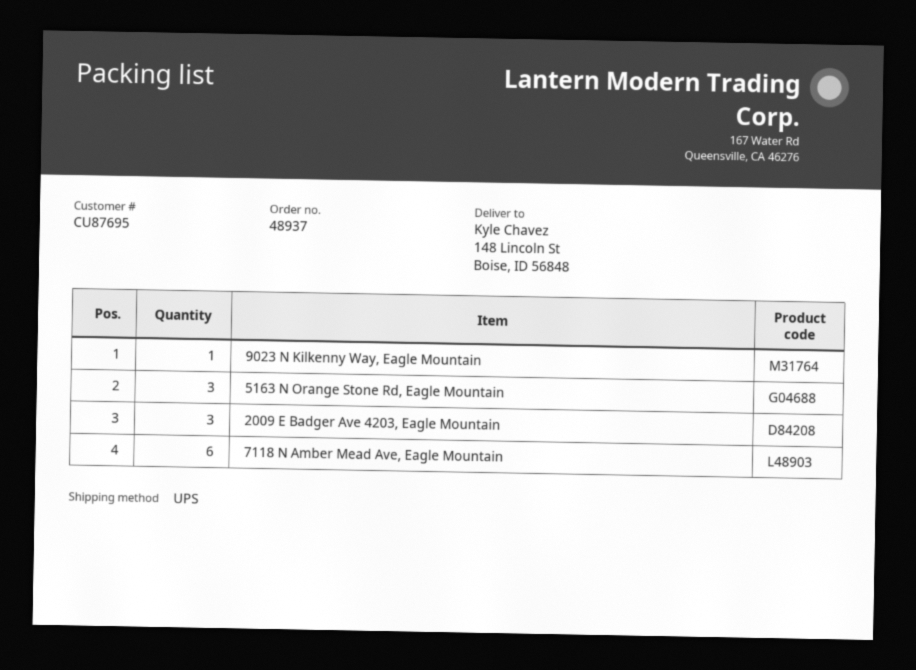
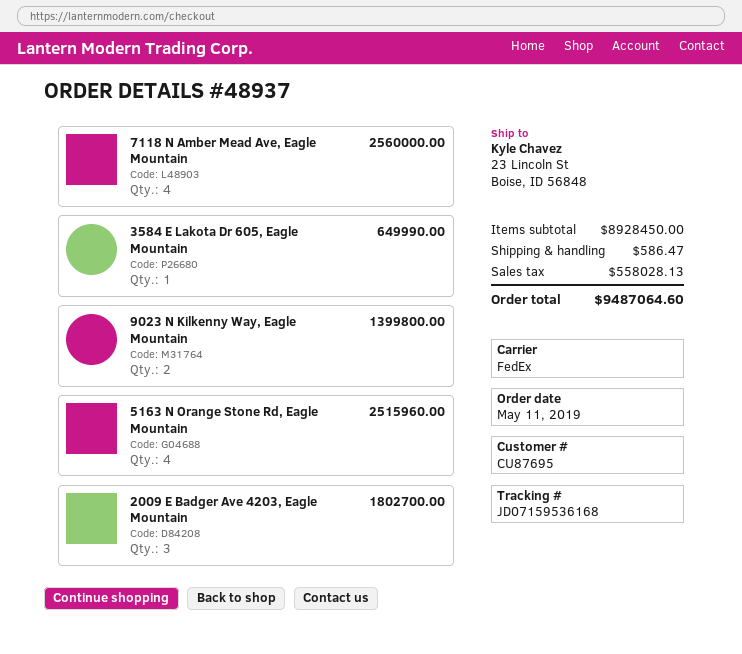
shipping method: UPS -> FedEx
ship to: 148 Lincoln St, Boise, ID 56848 -> 23 Lincoln St, Boise, ID 56848
9023 N Kilkenny Way, Eagle Mountain: 1 -> 2
5163 N Orange Stone Rd, Eagle Mountain: 3 -> 4
7118 N Amber Mead Ave, Eagle Mountain: 6 -> 4
3584 E Lakota Dr 605, Eagle Mountain: none -> 1

